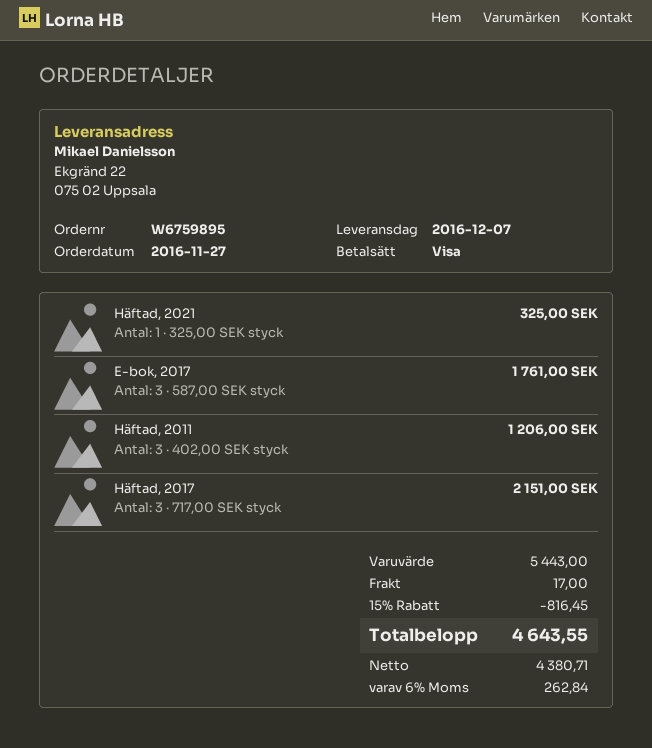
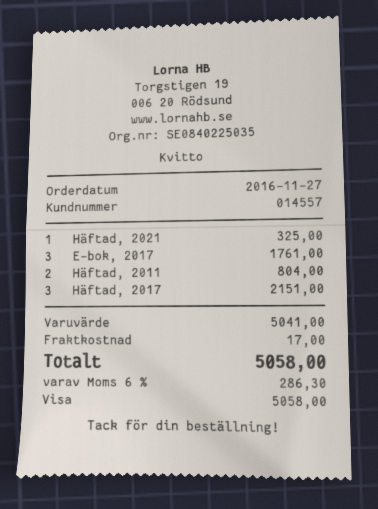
Häftad, 2011: 3 for 1206.00 -> 2 for 804.00
subtotal: 5443.00 -> 5041.00
discount: 15% = 816.45 -> none
tax: 6% = 262.84 -> 6% = 286.30
total: 4643.55 -> 5058.00

